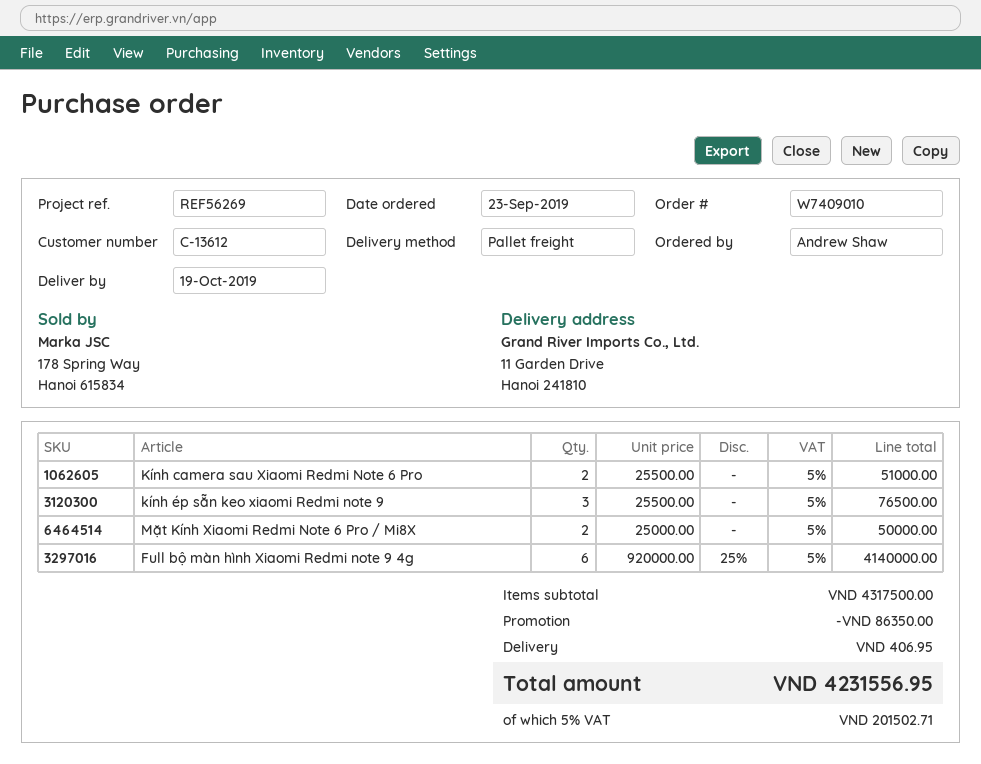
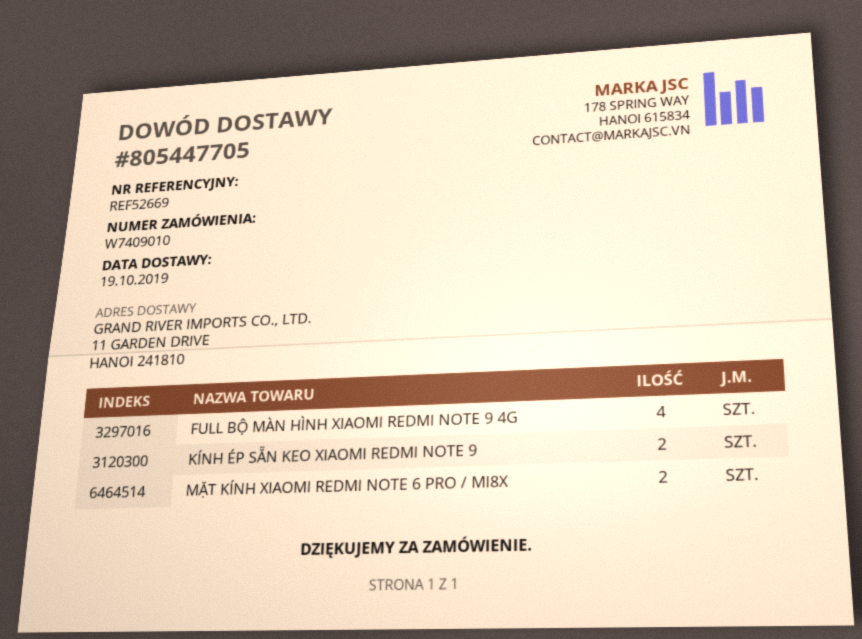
reference: REF56269 -> REF52669
Kính camera sau Xiaomi Redmi Note 6 Pro: 2 -> none
kính ép sẵn keo xiaomi Redmi note 9: 3 -> 2
Full bộ màn hình Xiaomi Redmi note 9 4g: 6 -> 4

